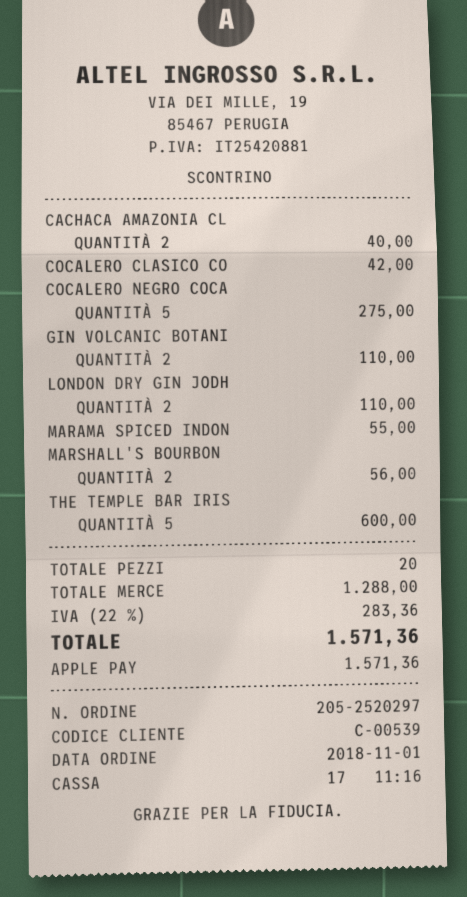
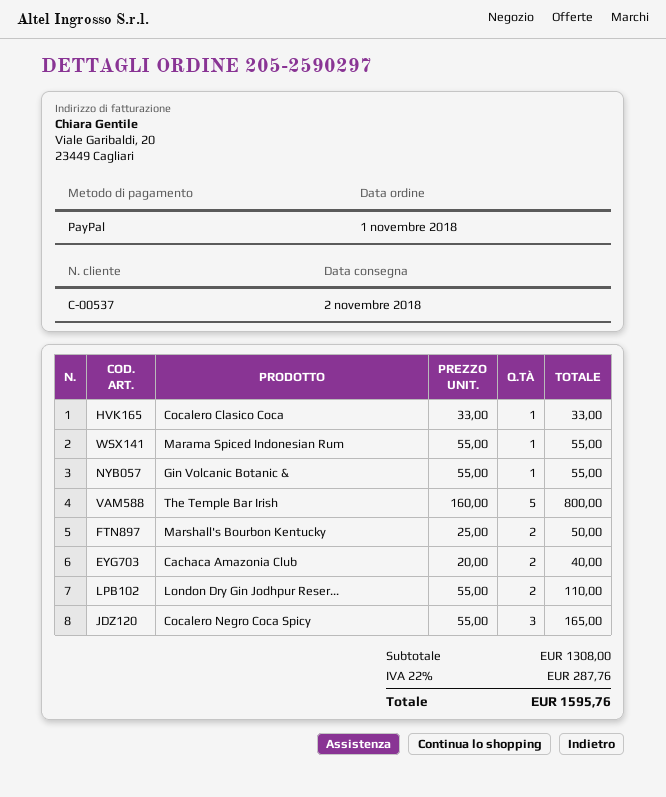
order number: 205-2520297 -> 205-2590297
customer number: C-00539 -> C-00537
payment method: Apple Pay -> PayPal
COCALERO CLASICO CO: 1 for 42.00 -> 1 for 33.00
COCALERO NEGRO COCA: 5 for 275.00 -> 3 for 165.00
GIN VOLCANIC BOTANI: 2 for 110.00 -> 1 for 55.00
MARSHALL'S BOURBON: 2 for 56.00 -> 2 for 50.00
THE TEMPLE BAR IRIS: 5 for 600.00 -> 5 for 800.00
subtotal: 1288.00 -> 1308.00
tax: 22% = 283.36 -> 22% = 287.76
total: 1571.36 -> 1595.76

